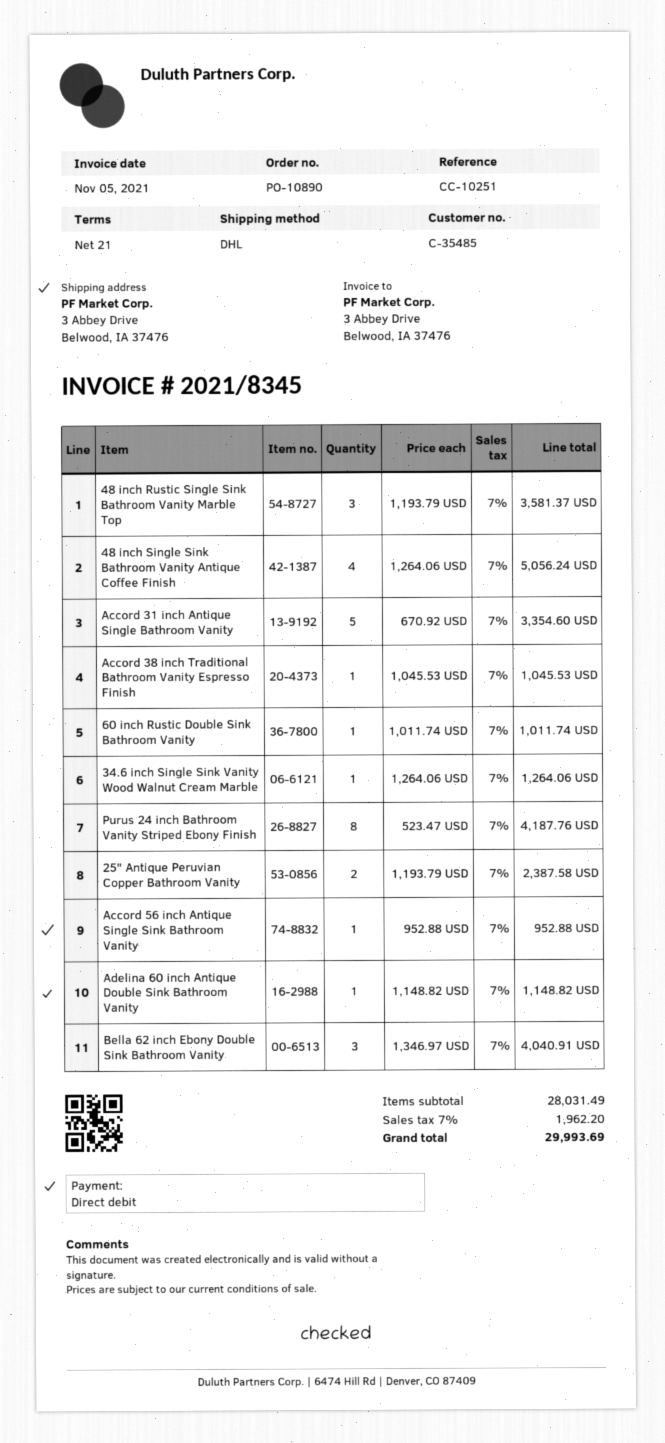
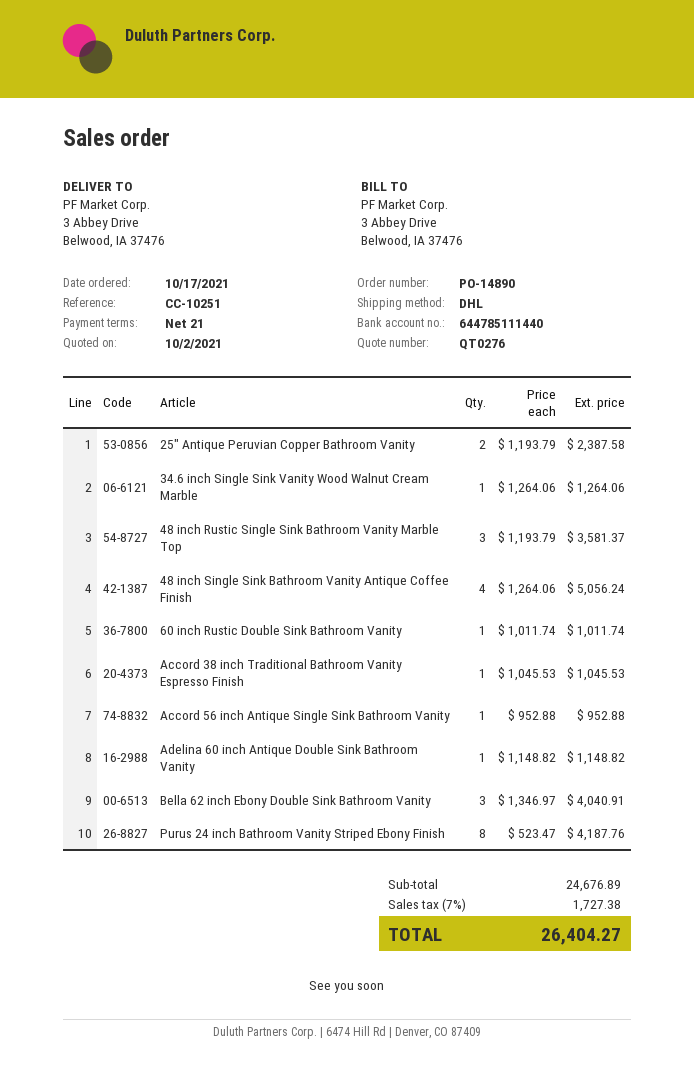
order number: PO-10890 -> PO-14890
Accord 31 inch Antique Single Bathroom Vanity: 5 x 670.92 = 3354.60 -> none
subtotal: 28031.49 -> 24676.89
tax: 7% = 1962.20 -> 7% = 1727.38
total: 29993.69 -> 26404.27

